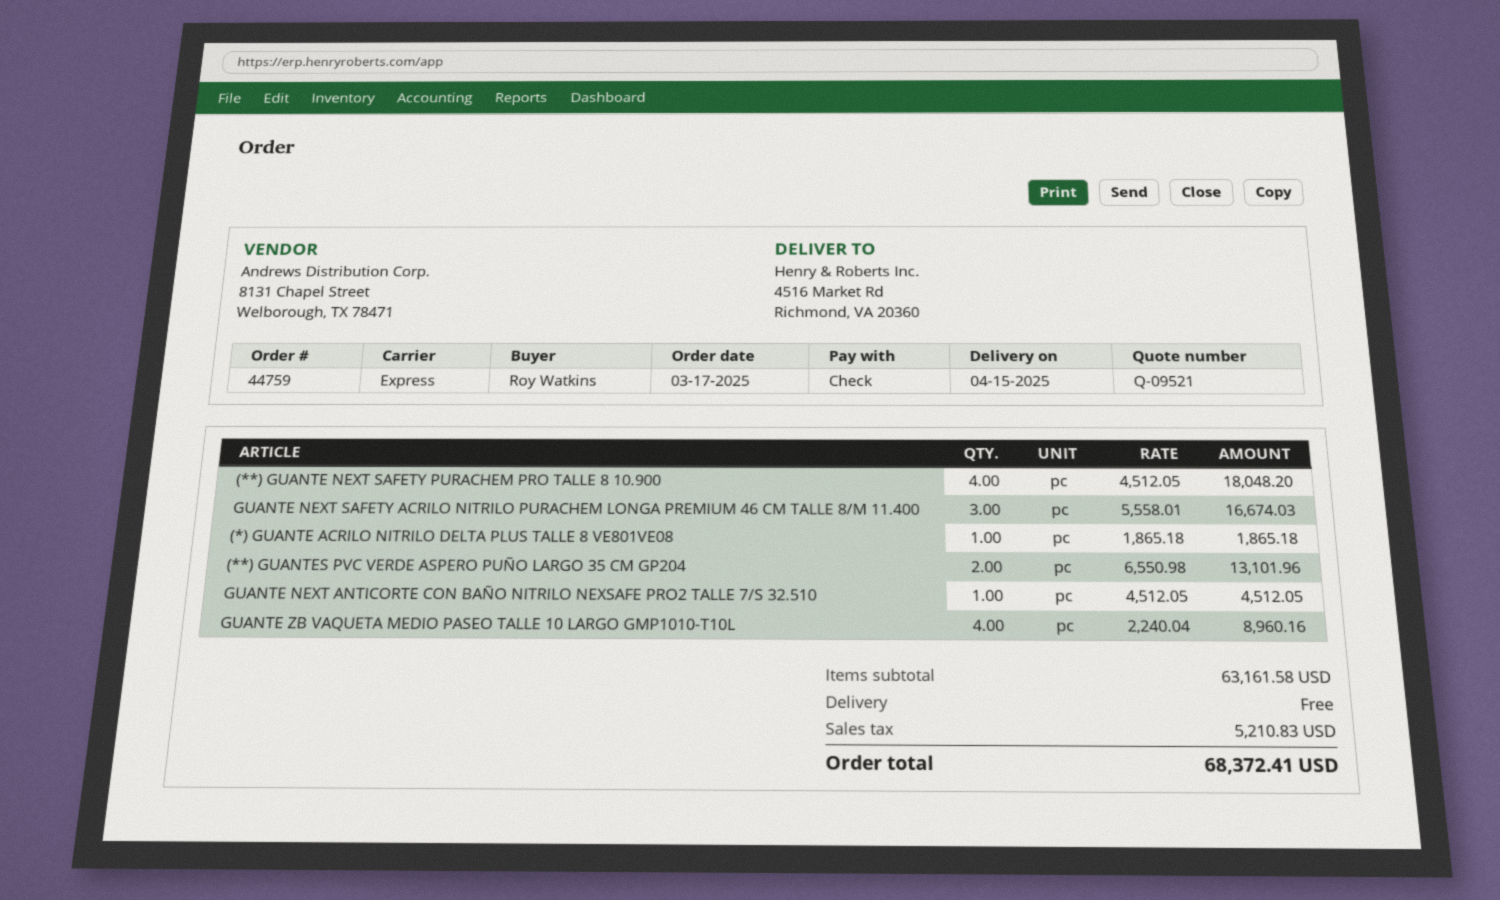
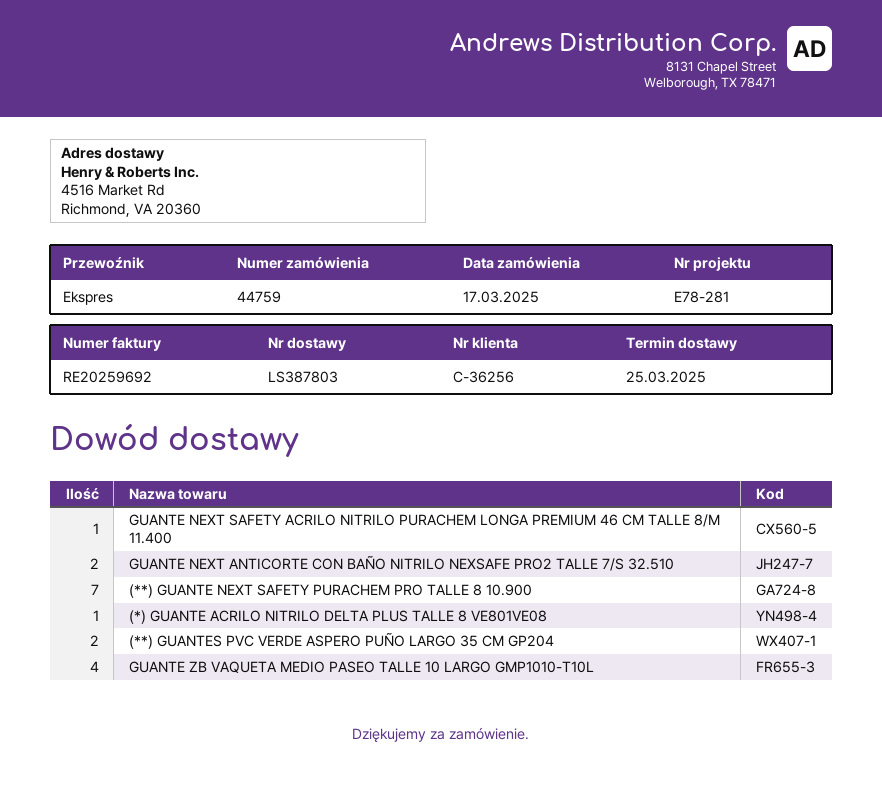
delivery date: 2025-04-15 -> 2025-03-25
(**) GUANTE NEXT SAFETY PURACHEM PRO TALLE 8 10.900: 4 -> 7
GUANTE NEXT SAFETY ACRILO NITRILO PURACHEM LONGA PREMIUM 46 CM TALLE 8/M 11.400: 3 -> 1
GUANTE NEXT ANTICORTE CON BAÑO NITRILO NEXSAFE PRO2 TALLE 7/S 32.510: 1 -> 2

